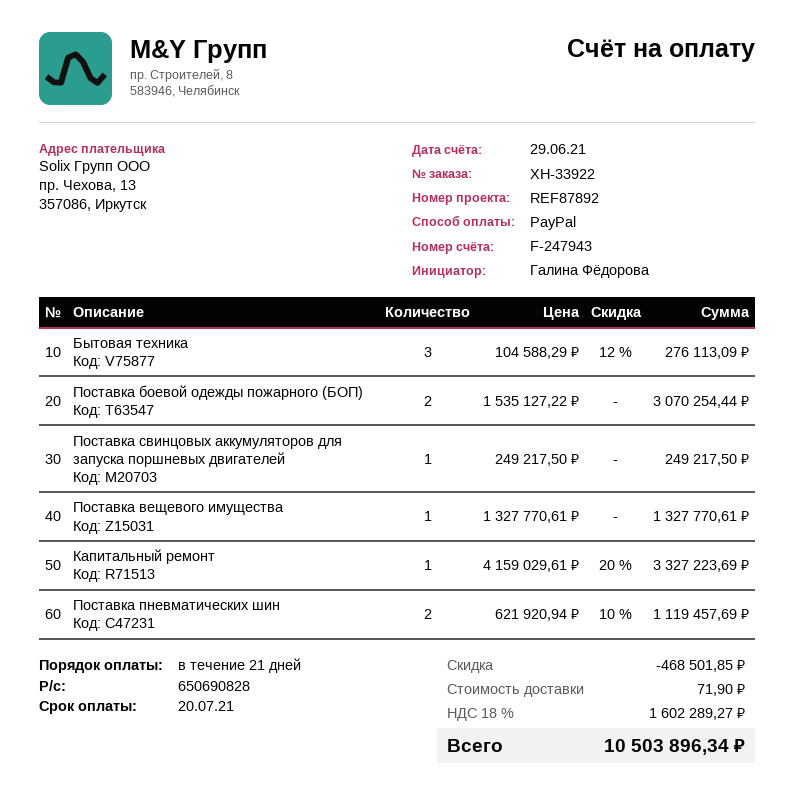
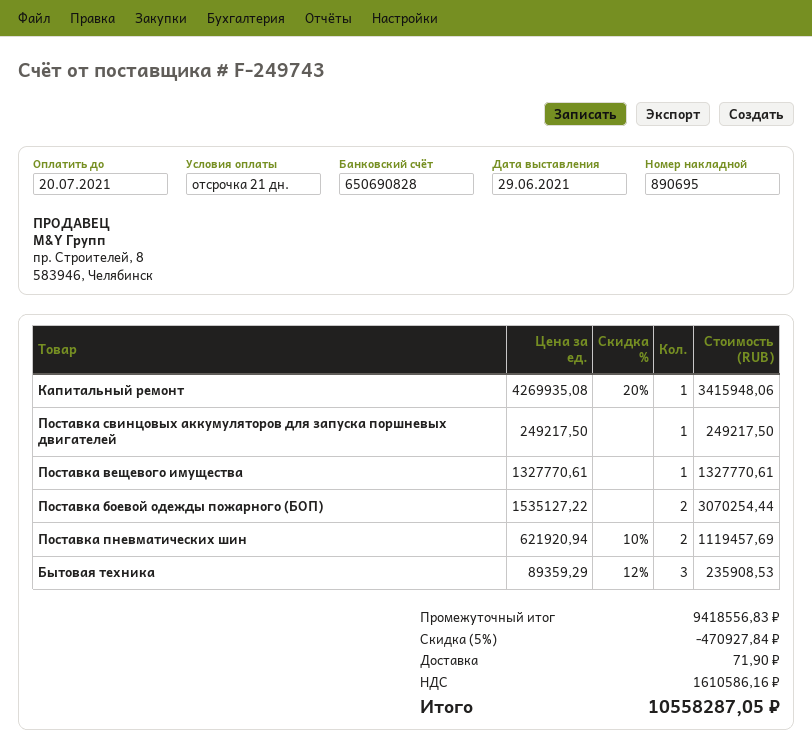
invoice number: F-247943 -> F-249743
Бытовая техника: 3 x 104588.29 - 12% = 276113.09 -> 3 x 89359.29 - 12% = 235908.53
Капитальный ремонт: 1 x 4159029.61 - 20% = 3327223.69 -> 1 x 4269935.08 - 20% = 3415948.06
discount: 468501.85 -> 470927.84
tax: 1602289.27 -> 1610586.16
total: 10503896.34 -> 10558287.05

